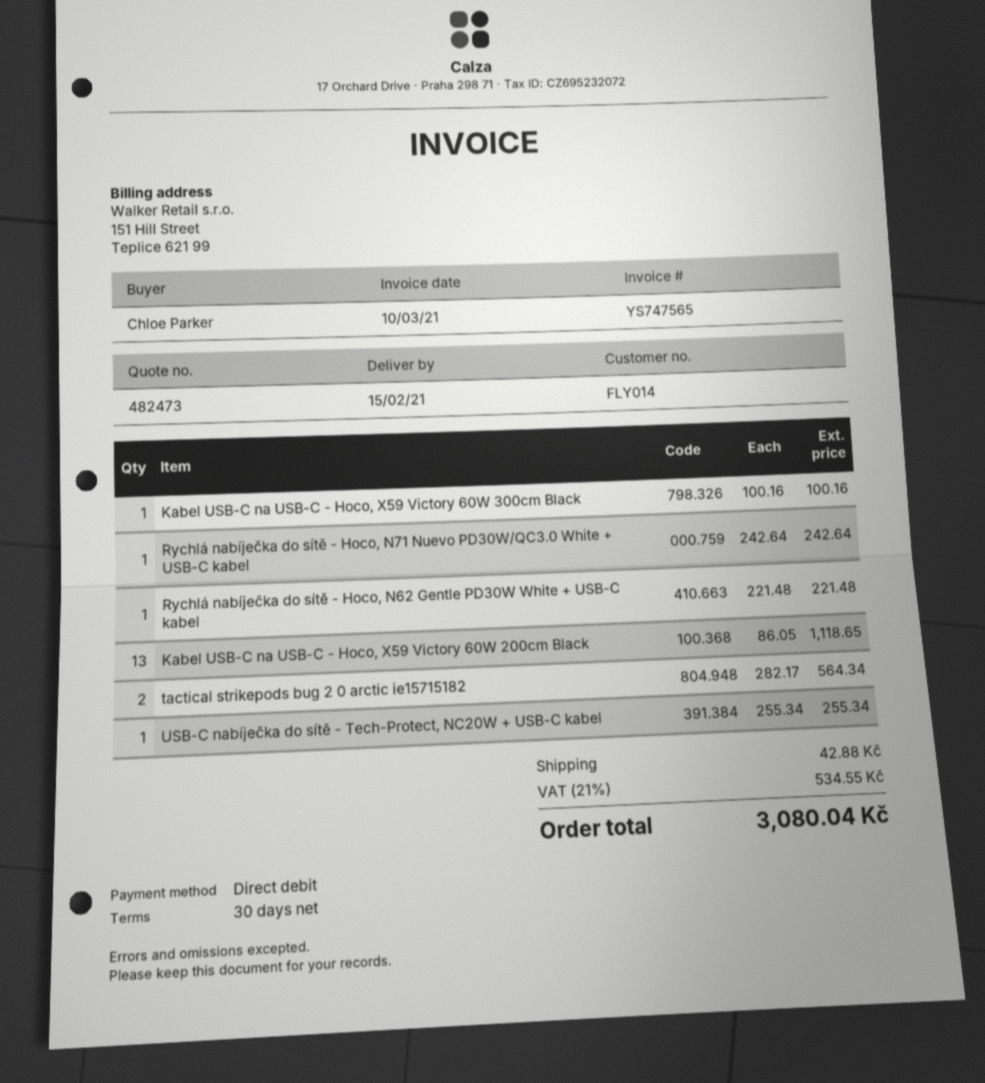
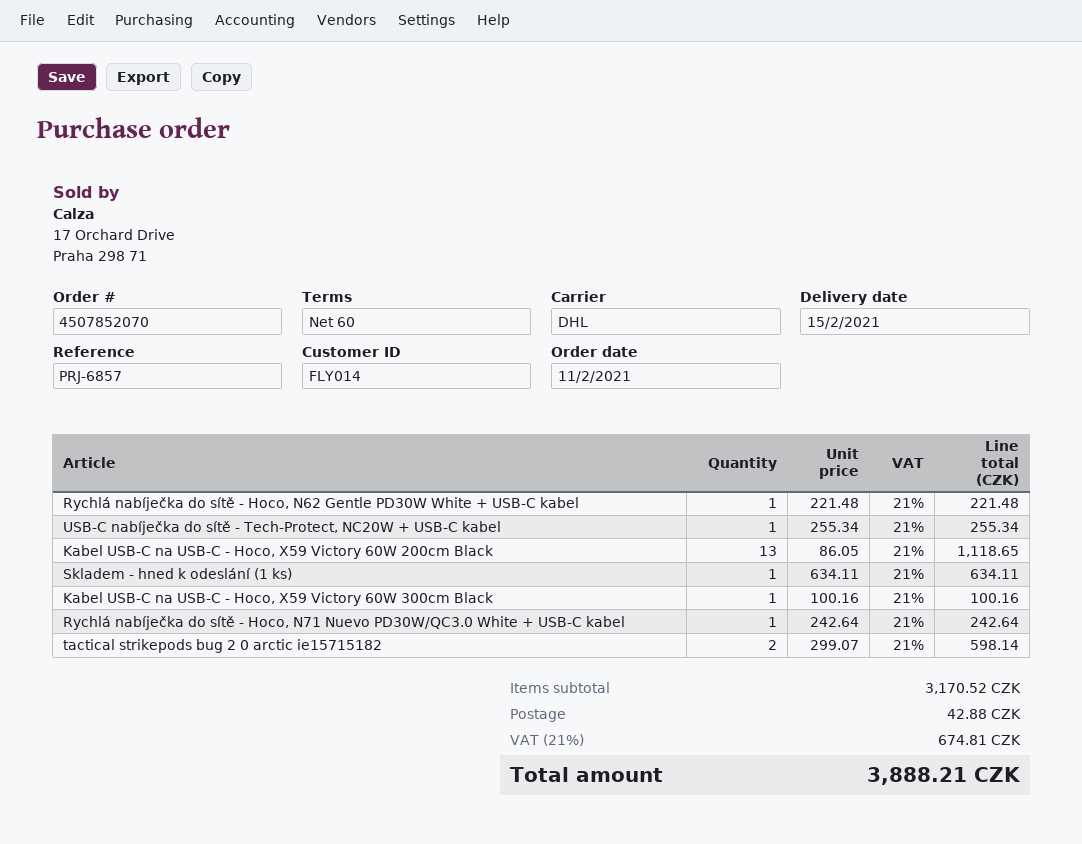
payment terms: 30 days -> 60 days
tactical strikepods bug 2 0 arctic ie15715182: 2 x 282.17 = 564.34 -> 2 x 299.07 = 598.14
Skladem - hned k odeslání (1 ks): none -> 1 x 634.11 = 634.11
tax: 21% = 534.55 -> 21% = 674.81
total: 3080.04 -> 3888.21

